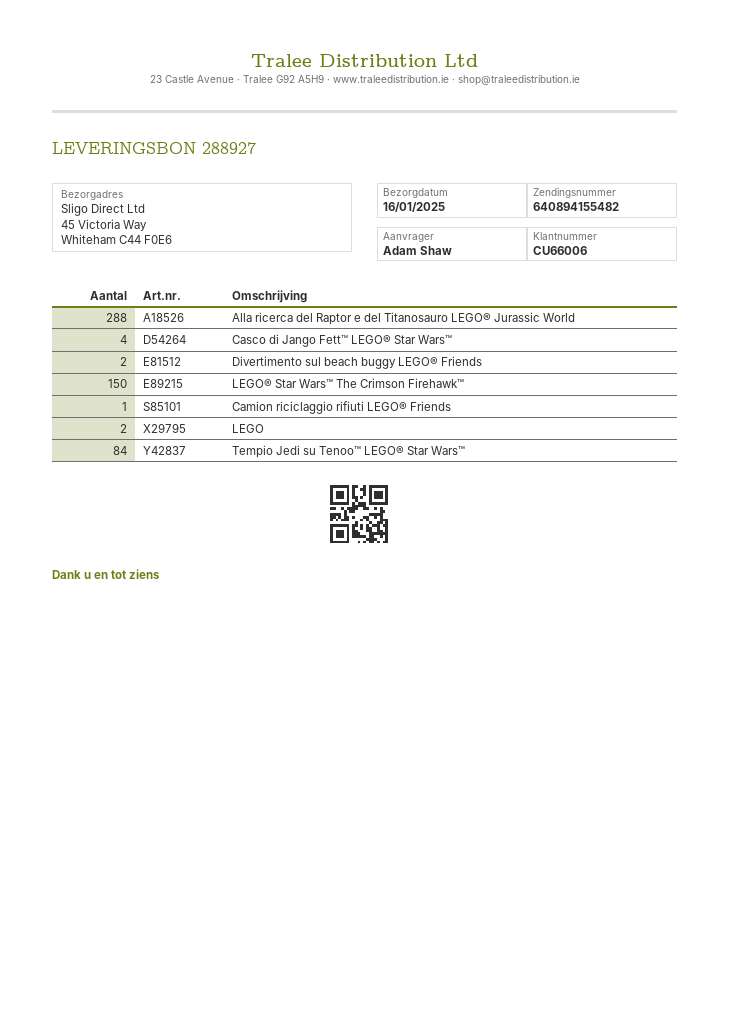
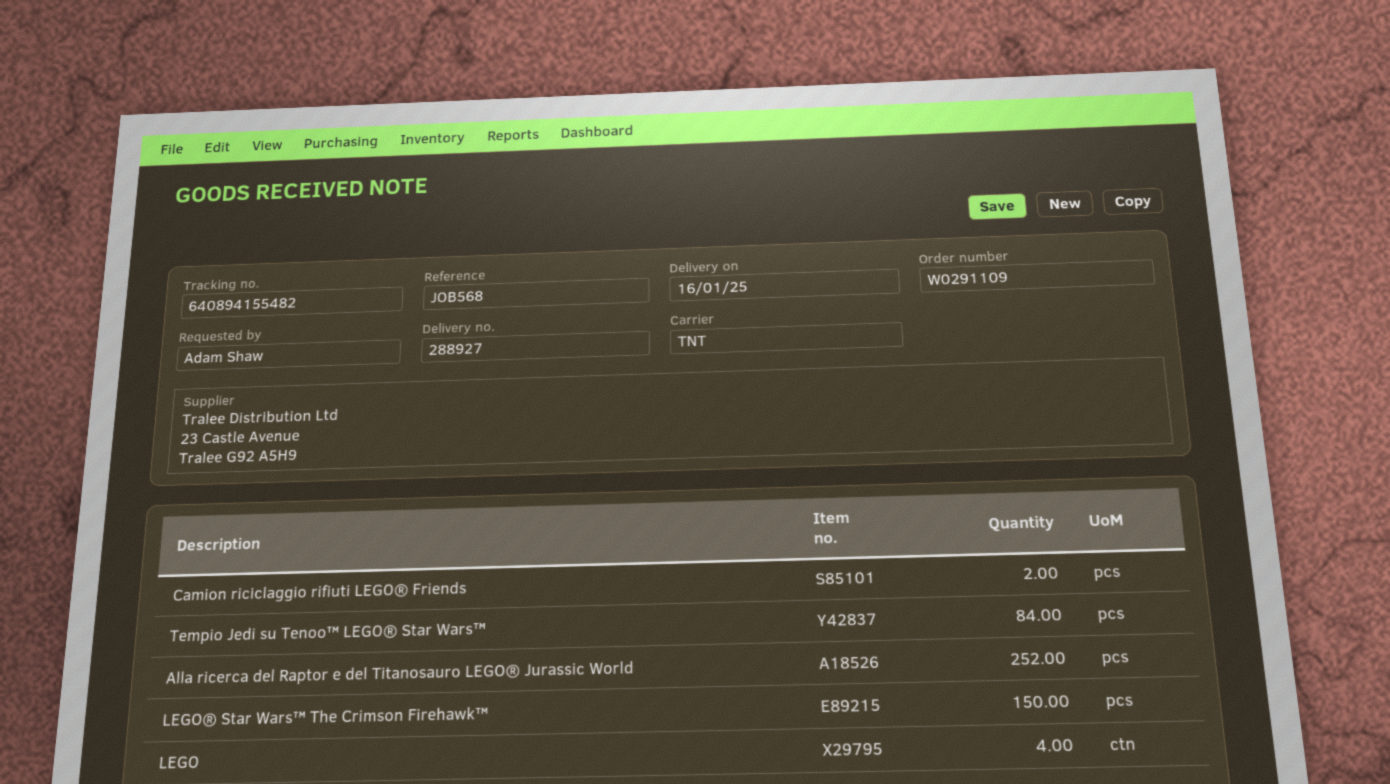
Alla ricerca del Raptor e del Titanosauro LEGO® Jurassic World: 288 -> 252
Casco di Jango Fett™ LEGO® Star Wars™: 4 -> none
Divertimento sul beach buggy LEGO® Friends: 2 -> none
Camion riciclaggio rifiuti LEGO® Friends: 1 -> 2
LEGO: 2 -> 4

